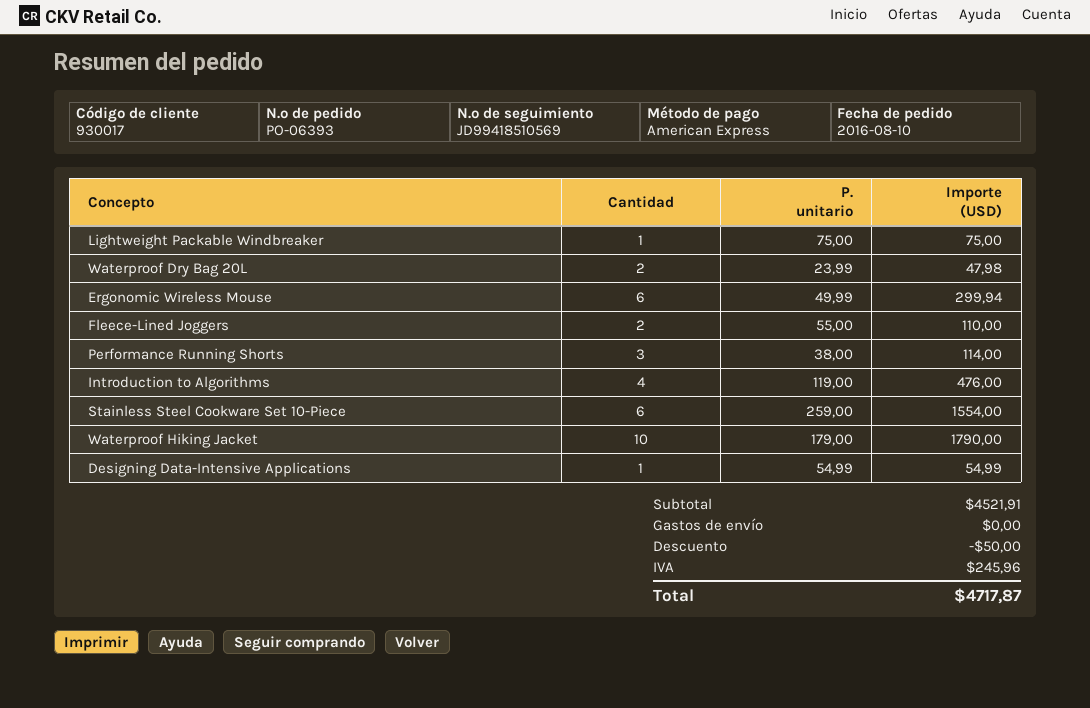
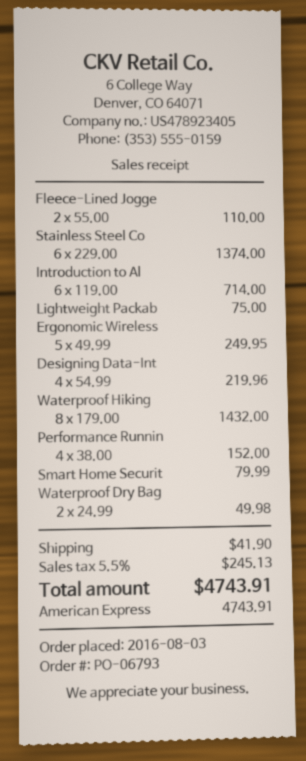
order number: PO-06393 -> PO-06793
order date: 2016-08-10 -> 2016-08-03
Waterproof Dry Bag 20L: 2 x 23.99 = 47.98 -> 2 x 24.99 = 49.98
Ergonomic Wireless Mouse: 6 x 49.99 = 299.94 -> 5 x 49.99 = 249.95
Performance Running Shorts: 3 x 38.00 = 114.00 -> 4 x 38.00 = 152.00
Introduction to Algorithms: 4 x 119.00 = 476.00 -> 6 x 119.00 = 714.00
Stainless Steel Cookware Set 10-Piece: 6 x 259.00 = 1554.00 -> 6 x 229.00 = 1374.00
Waterproof Hiking Jacket: 10 x 179.00 = 1790.00 -> 8 x 179.00 = 1432.00
Designing Data-Intensive Applications: 1 x 54.99 = 54.99 -> 4 x 54.99 = 219.96
Smart Home Securit: none -> 1 x 79.99 = 79.99
discount: 50.00 -> none
shipping: 0.00 -> 41.90
tax: 245.96 -> 245.13
total: 4717.87 -> 4743.91

